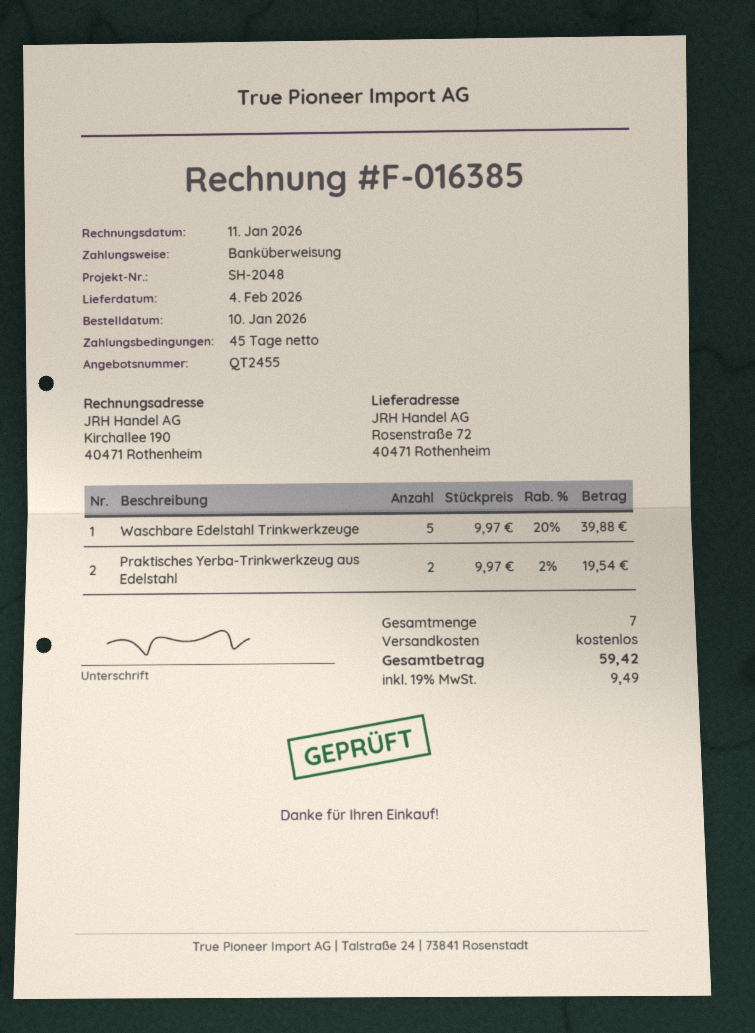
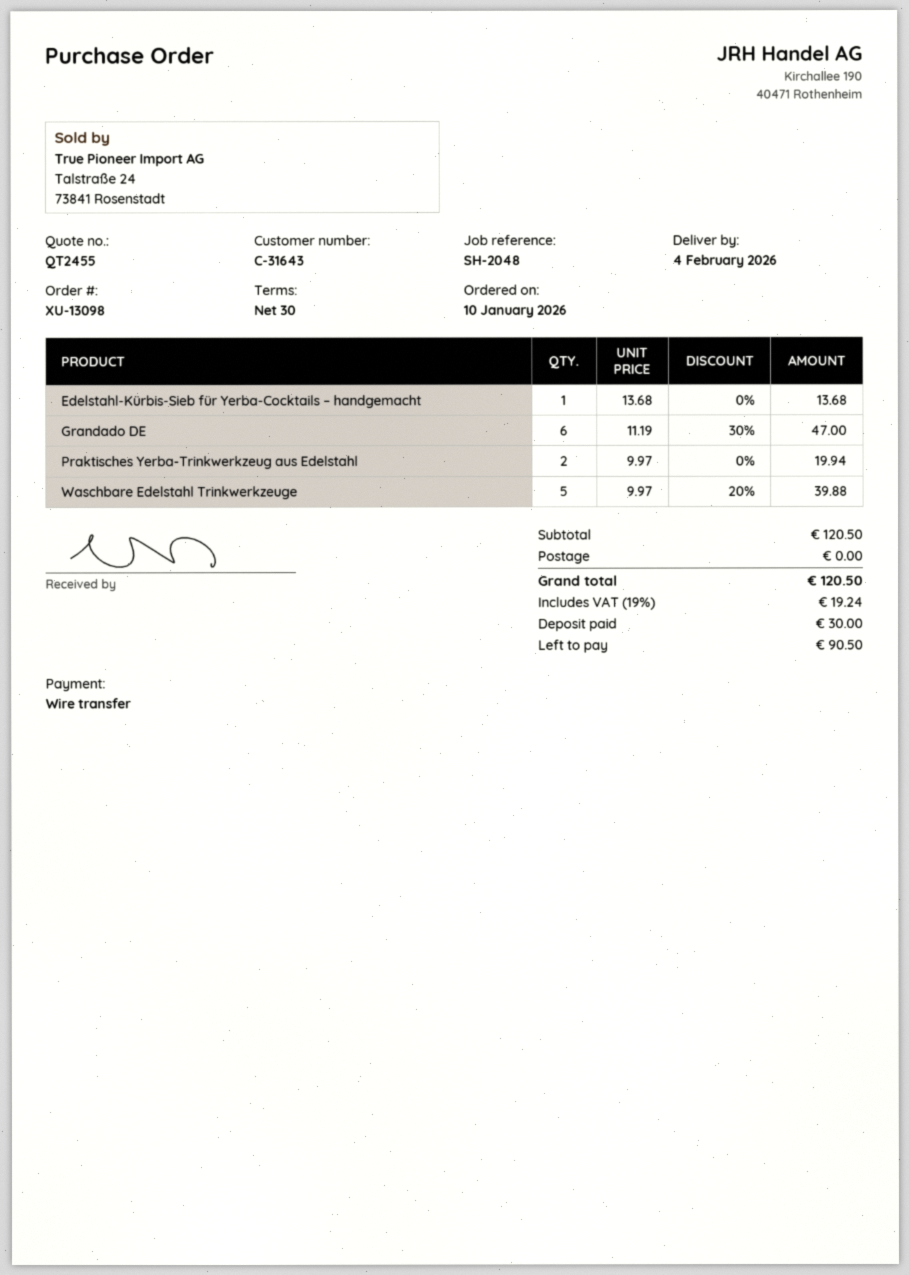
payment terms: 45 days -> 30 days
Praktisches Yerba-Trinkwerkzeug aus Edelstahl: 2 x 9.97 - 2% = 19.54 -> 2 x 9.97 = 19.94
Edelstahl-Kürbis-Sieb für Yerba-Cocktails – handgemacht: none -> 1 x 13.68 = 13.68
Grandado DE: none -> 6 x 11.19 - 30% = 47.00
tax: 19% = 9.49 -> 19% = 19.24
total: 59.42 -> 120.50

